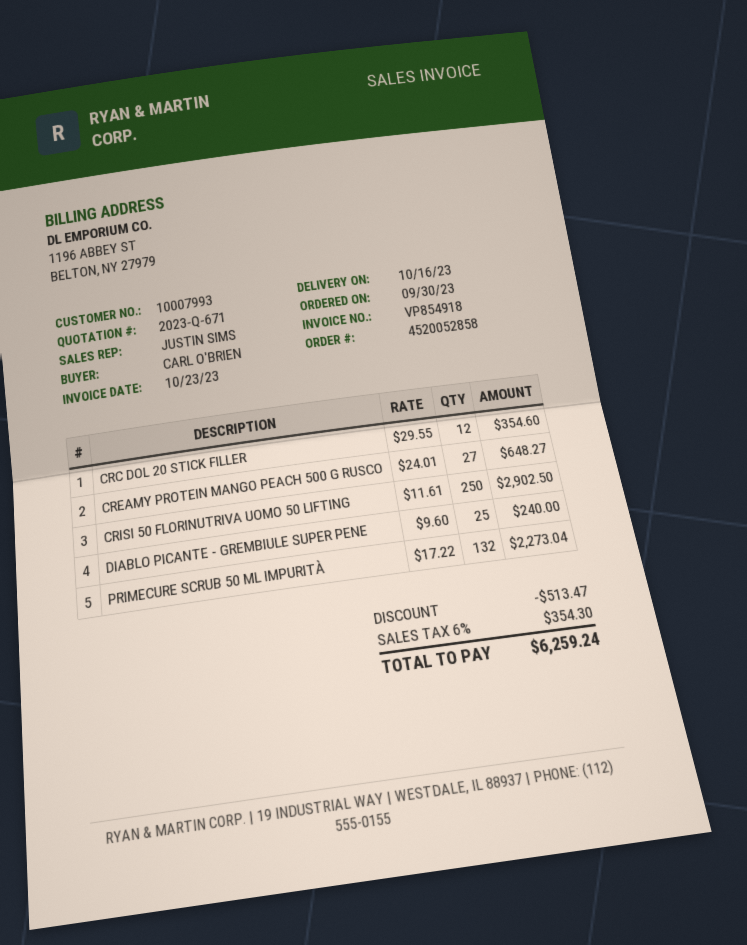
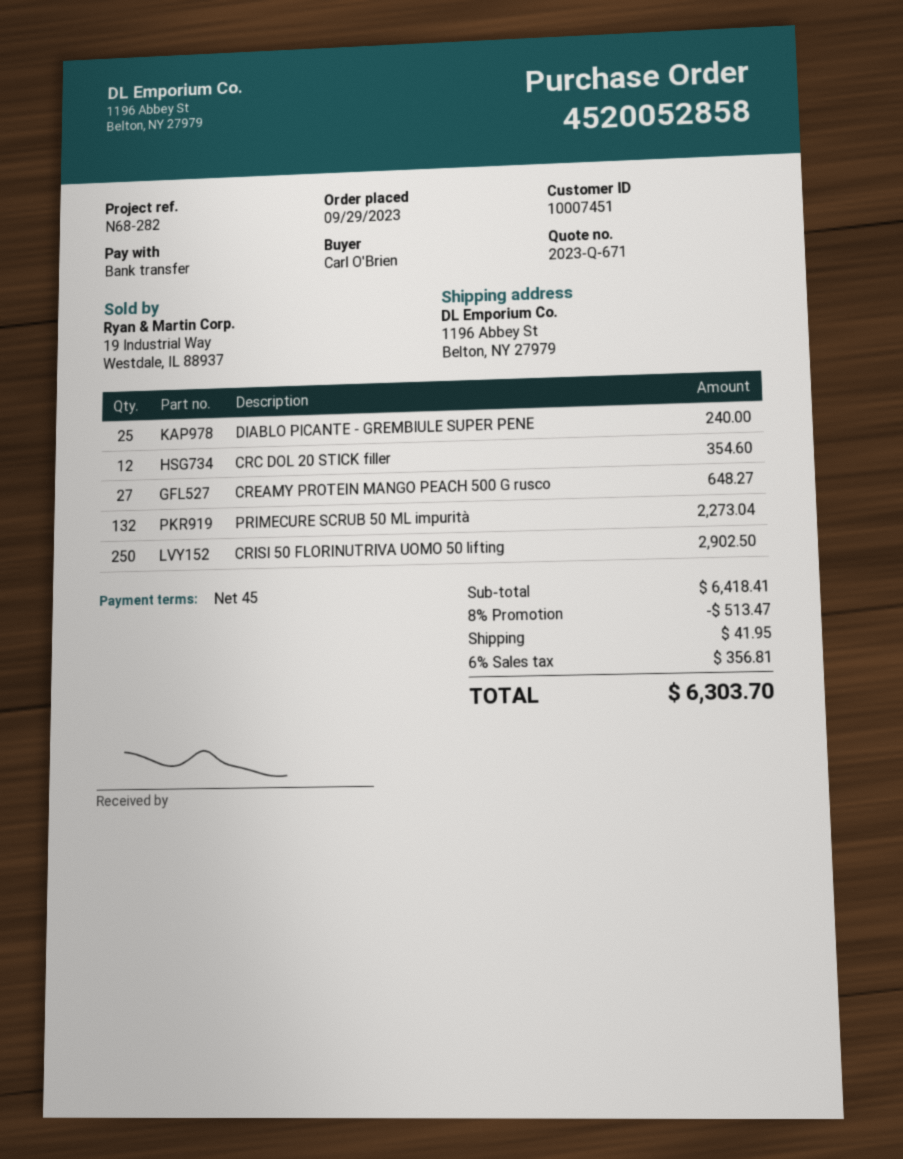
order date: 2023-09-30 -> 2023-09-29
customer number: 10007993 -> 10007451
shipping: none -> 41.95
tax: 6% = 354.30 -> 6% = 356.81
total: 6259.24 -> 6303.70

